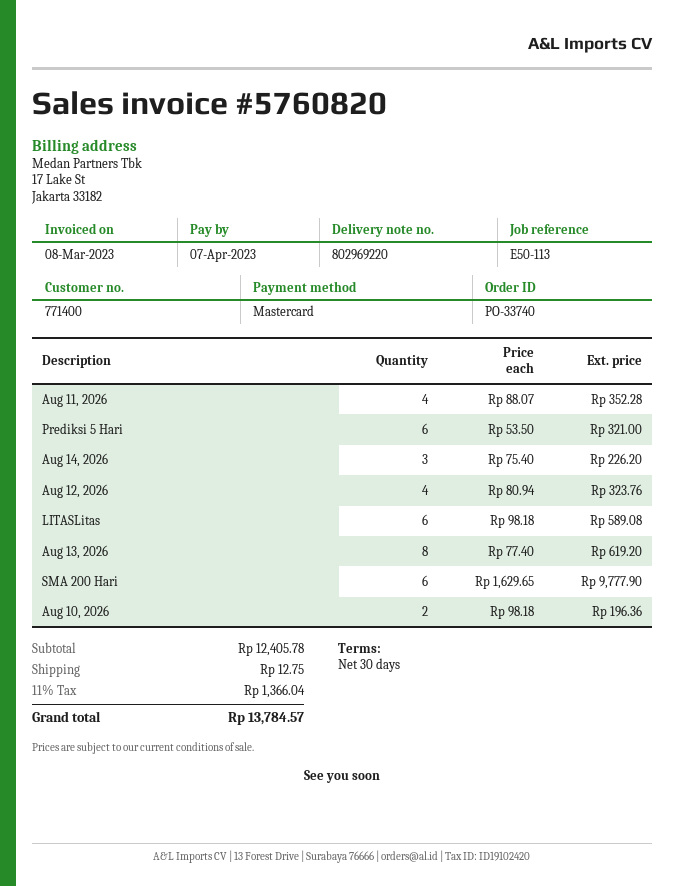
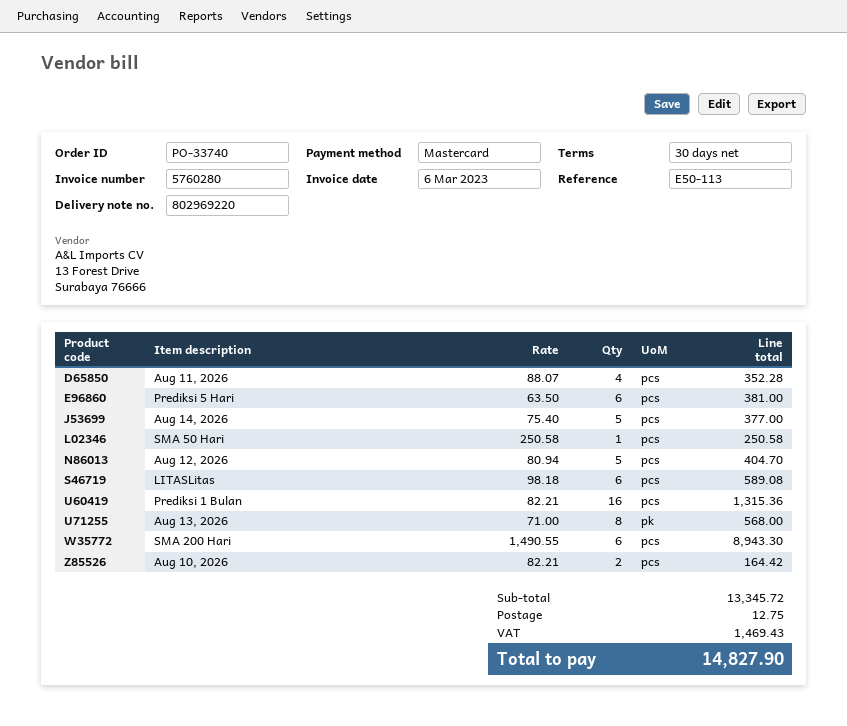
invoice number: 5760820 -> 5760280
invoice date: 2023-03-08 -> 2023-03-06
Prediksi 5 Hari: 6 x 53.50 = 321.00 -> 6 x 63.50 = 381.00
Aug 14, 2026: 3 x 75.40 = 226.20 -> 5 x 75.40 = 377.00
Aug 12, 2026: 4 x 80.94 = 323.76 -> 5 x 80.94 = 404.70
Aug 13, 2026: 8 x 77.40 = 619.20 -> 8 x 71.00 = 568.00
SMA 200 Hari: 6 x 1629.65 = 9777.90 -> 6 x 1490.55 = 8943.30
Aug 10, 2026: 2 x 98.18 = 196.36 -> 2 x 82.21 = 164.42
SMA 50 Hari: none -> 1 x 250.58 = 250.58
Prediksi 1 Bulan: none -> 16 x 82.21 = 1315.36
subtotal: 12405.78 -> 13345.72
tax: 1366.04 -> 1469.43
total: 13784.57 -> 14827.90

